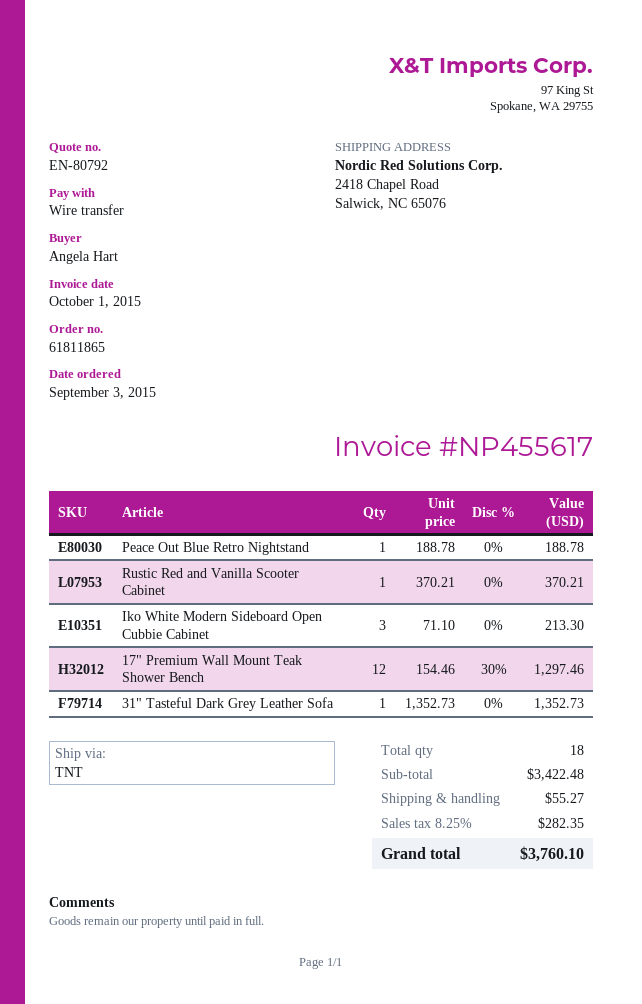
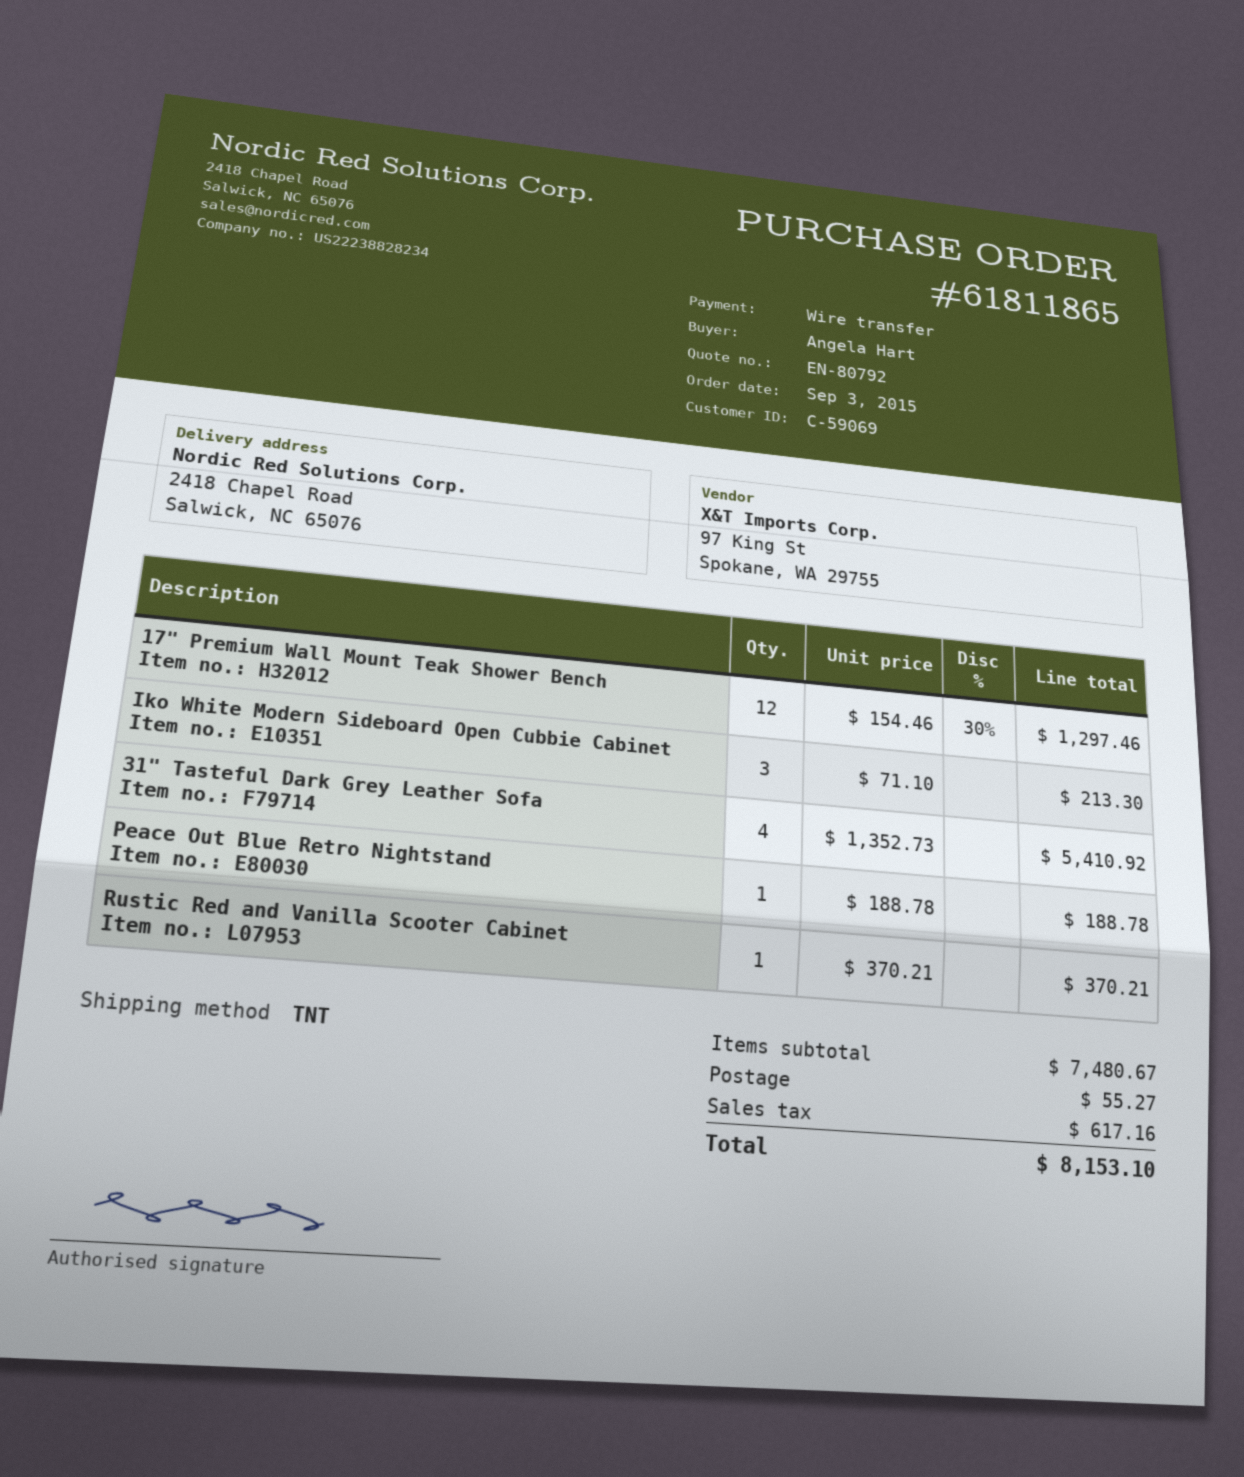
31" Tasteful Dark Grey Leather Sofa: 1 x 1352.73 = 1352.73 -> 4 x 1352.73 = 5410.92
subtotal: 3422.48 -> 7480.67
tax: 282.35 -> 617.16
total: 3760.10 -> 8153.10

